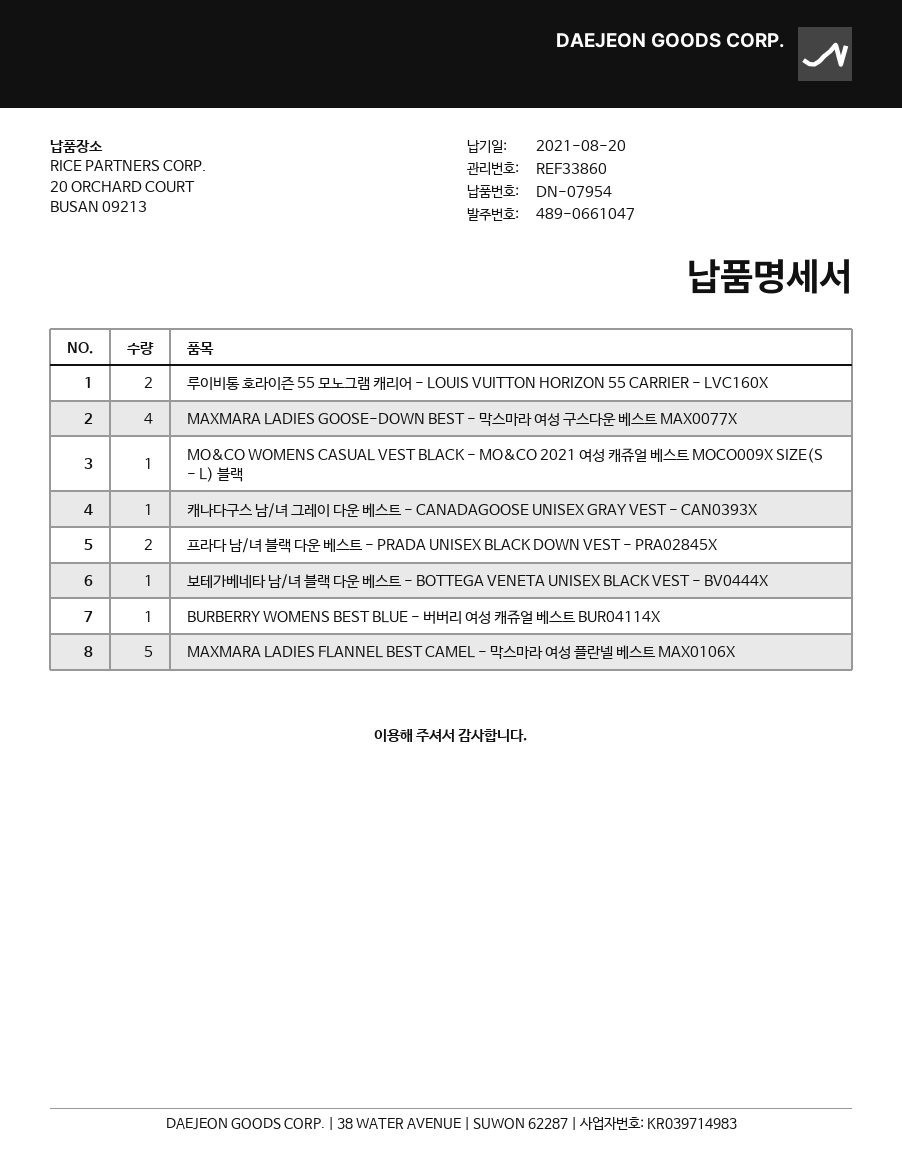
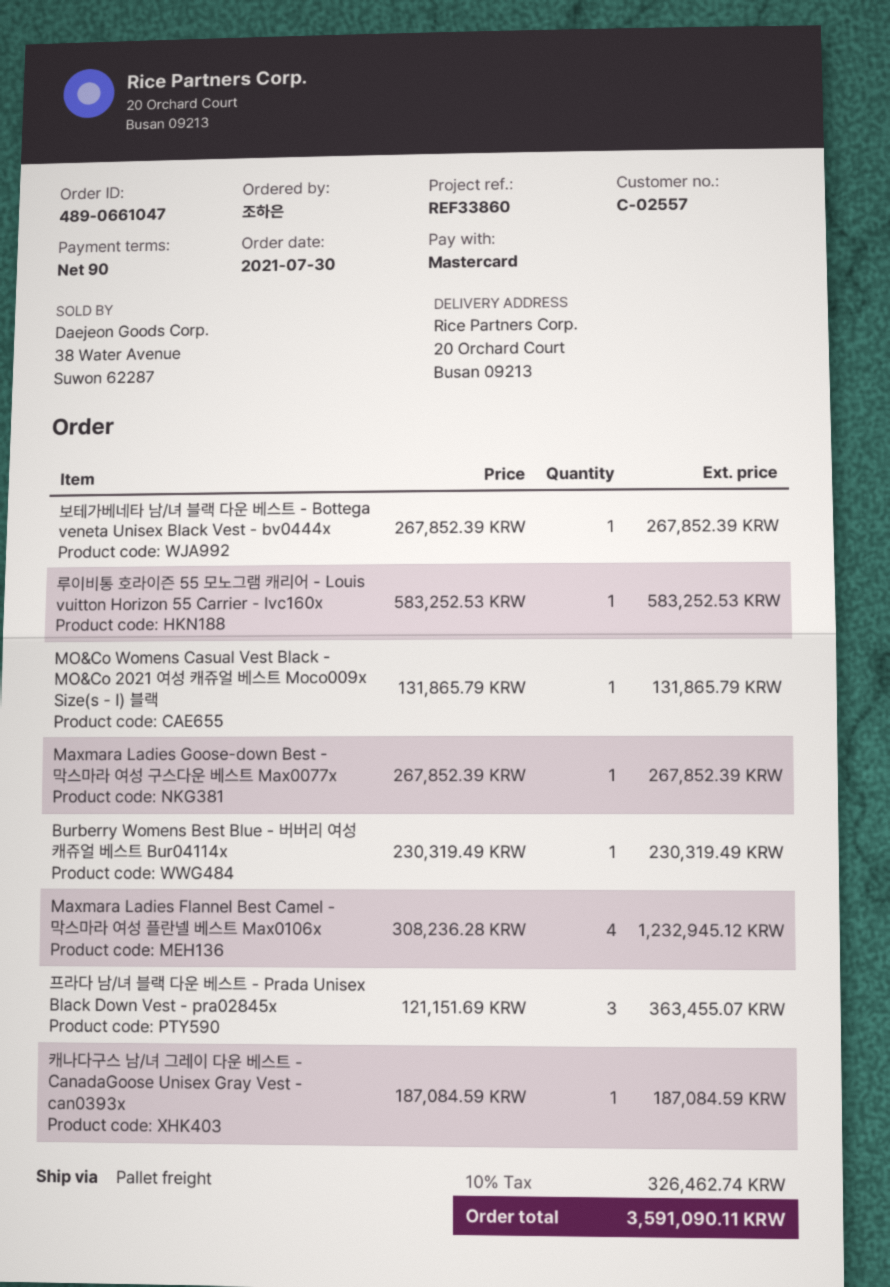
루이비통 호라이즌 55 모노그램 캐리어 - LOUIS VUITTON HORIZON 55 CARRIER - LVC160X: 2 -> 1
MAXMARA LADIES GOOSE-DOWN BEST - 막스마라 여성 구스다운 베스트 MAX0077X: 4 -> 1
프라다 남/녀 블랙 다운 베스트 - PRADA UNISEX BLACK DOWN VEST - PRA02845X: 2 -> 3
MAXMARA LADIES FLANNEL BEST CAMEL - 막스마라 여성 플란넬 베스트 MAX0106X: 5 -> 4

